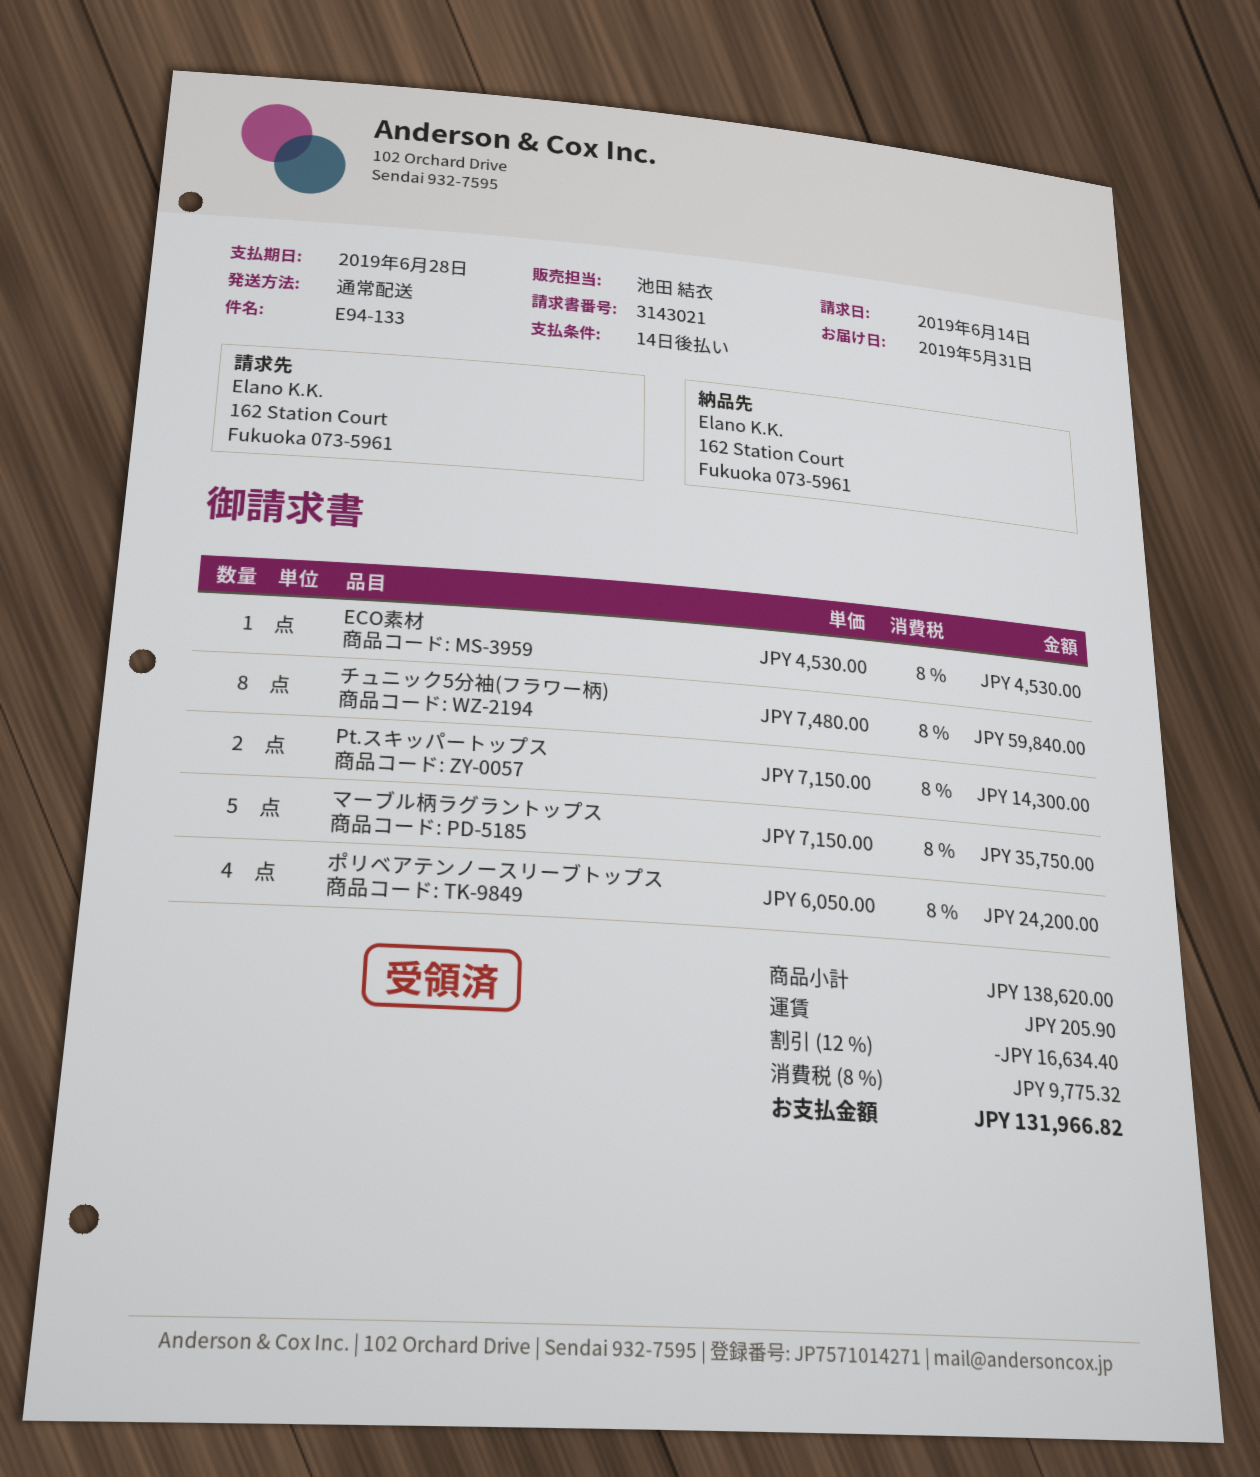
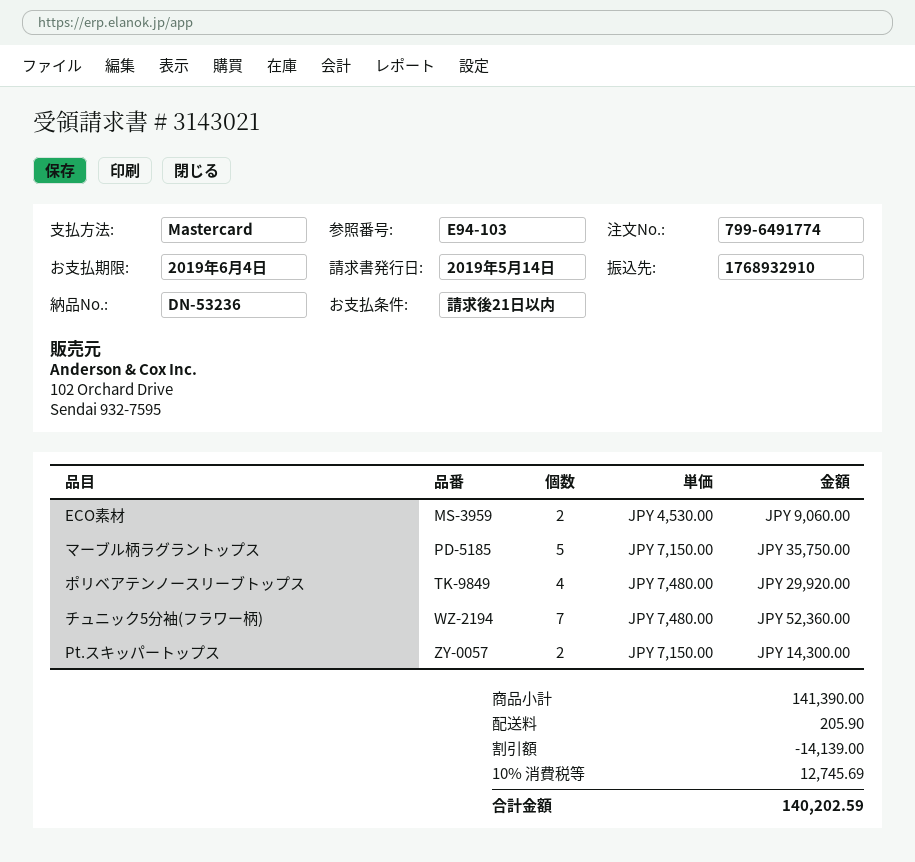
invoice date: 2019-06-14 -> 2019-05-14
payment terms: 14 days -> 21 days
due date: 2019-06-28 -> 2019-06-04
reference: E94-133 -> E94-103
ECO素材: 1 x 4530.00 = 4530.00 -> 2 x 4530.00 = 9060.00
チュニック5分袖(フラワー柄): 8 x 7480.00 = 59840.00 -> 7 x 7480.00 = 52360.00
ポリベアテンノースリーブトップス: 4 x 6050.00 = 24200.00 -> 4 x 7480.00 = 29920.00
subtotal: 138620.00 -> 141390.00
discount: 16634.40 -> 14139.00
tax: 8% = 9775.32 -> 10% = 12745.69
total: 131966.82 -> 140202.59

